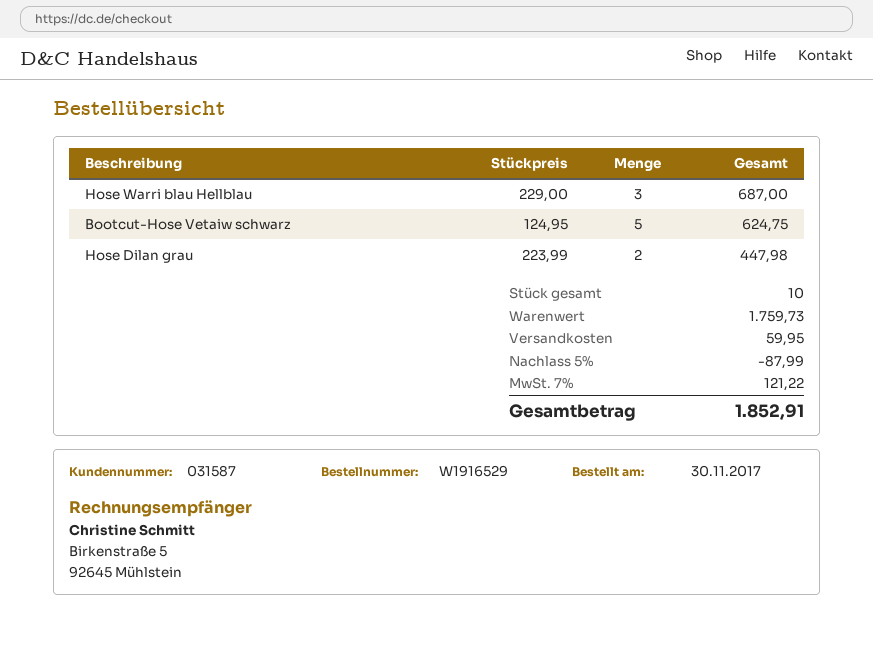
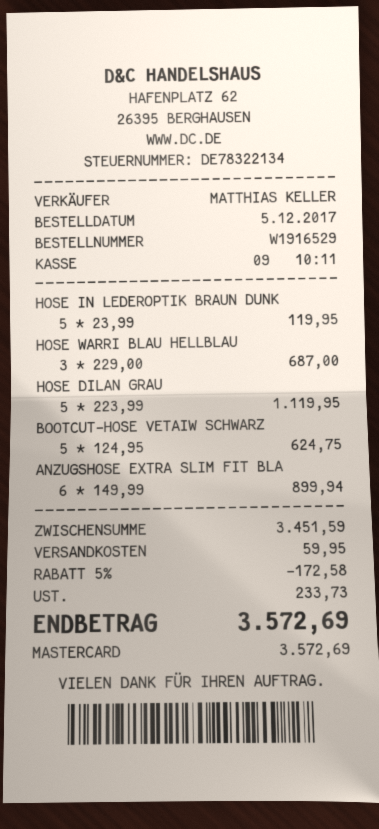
order date: 2017-11-30 -> 2017-12-05
Hose Dilan grau: 2 x 223.99 = 447.98 -> 5 x 223.99 = 1119.95
HOSE IN LEDEROPTIK BRAUN DUNK: none -> 5 x 23.99 = 119.95
ANZUGSHOSE EXTRA SLIM FIT BLA: none -> 6 x 149.99 = 899.94
subtotal: 1759.73 -> 3451.59
discount: 5% = 87.99 -> 5% = 172.58
tax: 121.22 -> 233.73
total: 1852.91 -> 3572.69

